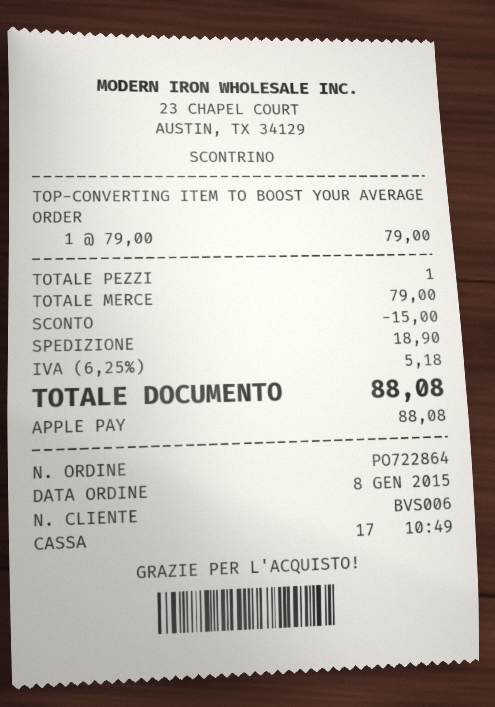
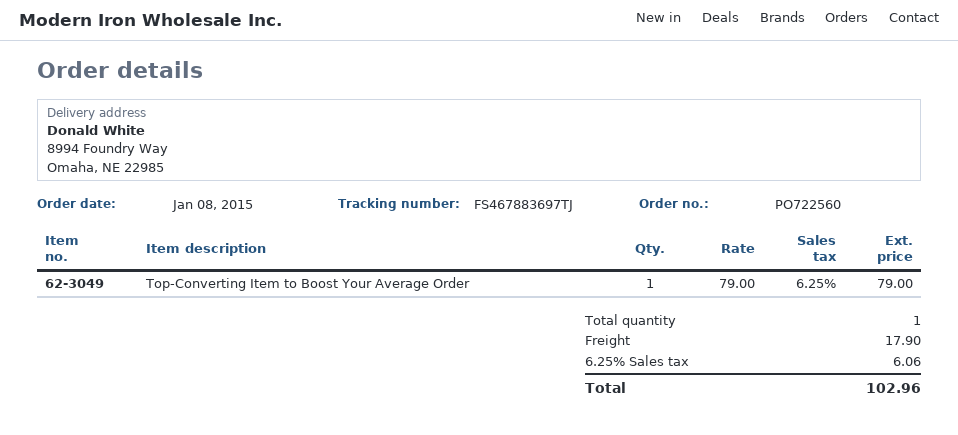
order number: PO722864 -> PO722560
discount: 15.00 -> none
shipping: 18.90 -> 17.90
tax: 6.25% = 5.18 -> 6.25% = 6.06
total: 88.08 -> 102.96

